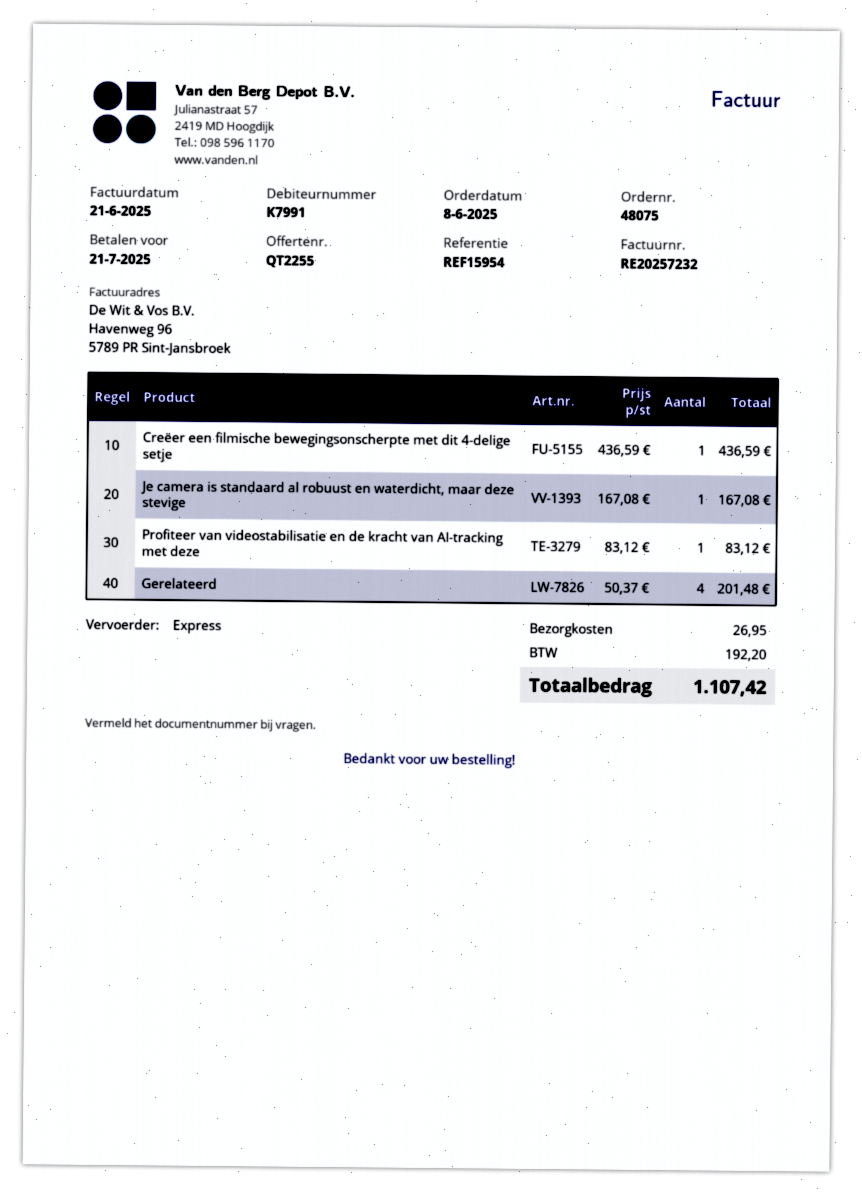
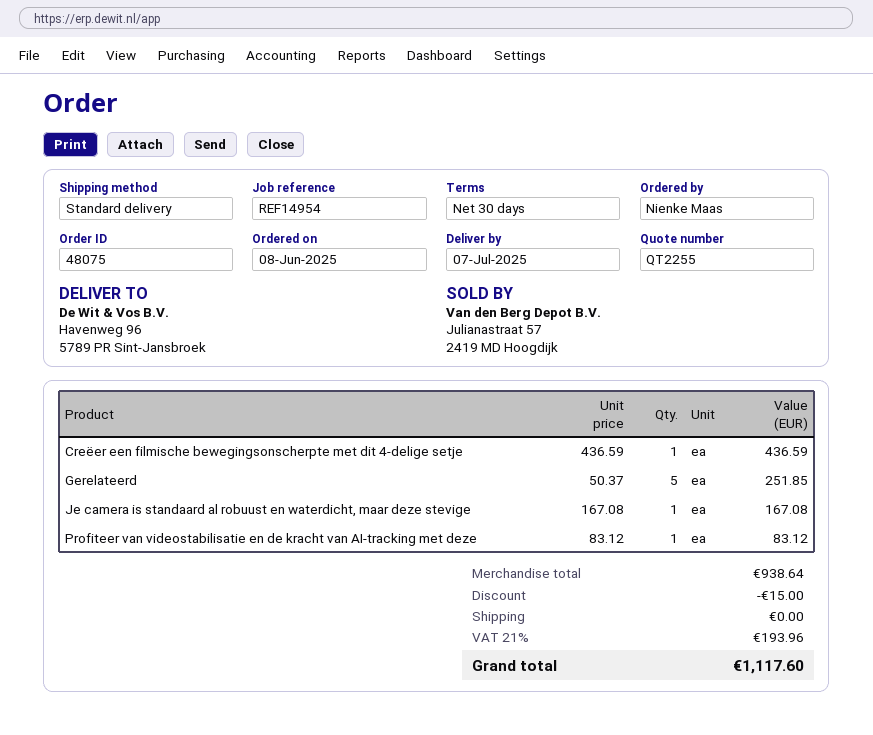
reference: REF15954 -> REF14954
shipping method: express -> standard
Gerelateerd: 4 x 50.37 = 201.48 -> 5 x 50.37 = 251.85
discount: none -> 15.00
shipping: 26.95 -> 0.00
tax: 192.20 -> 193.96
total: 1107.42 -> 1117.60

